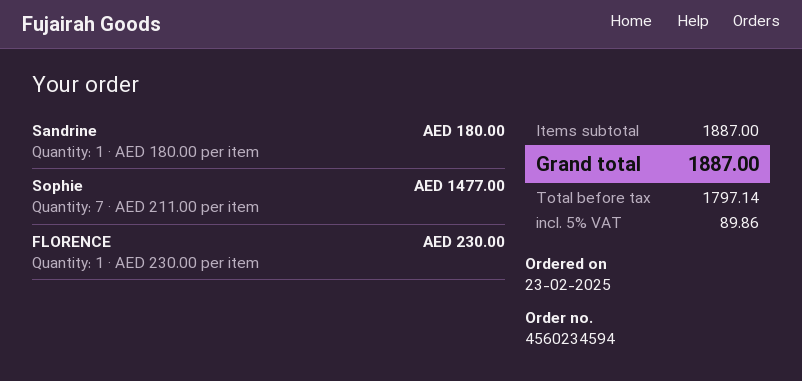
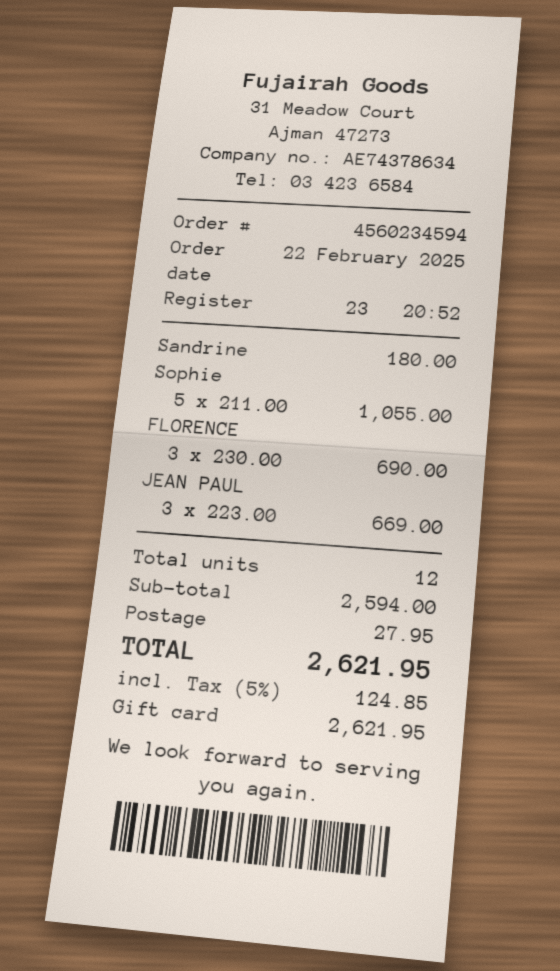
order date: 2025-02-23 -> 2025-02-22
Sophie: 7 x 211.00 = 1477.00 -> 5 x 211.00 = 1055.00
FLORENCE: 1 x 230.00 = 230.00 -> 3 x 230.00 = 690.00
JEAN PAUL: none -> 3 x 223.00 = 669.00
subtotal: 1887.00 -> 2594.00
shipping: none -> 27.95
tax: 5% = 89.86 -> 5% = 124.85
total: 1887.00 -> 2621.95

